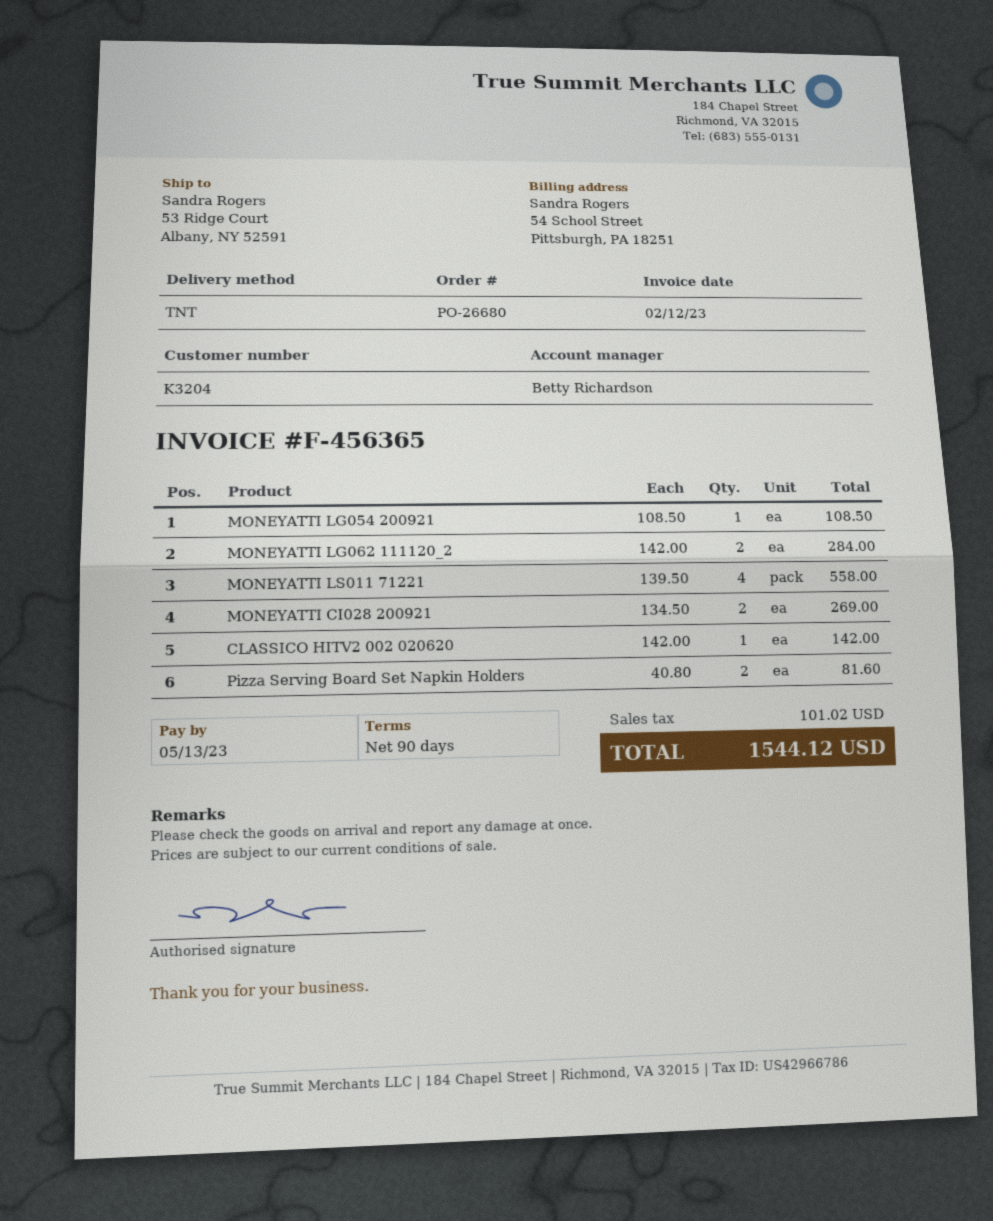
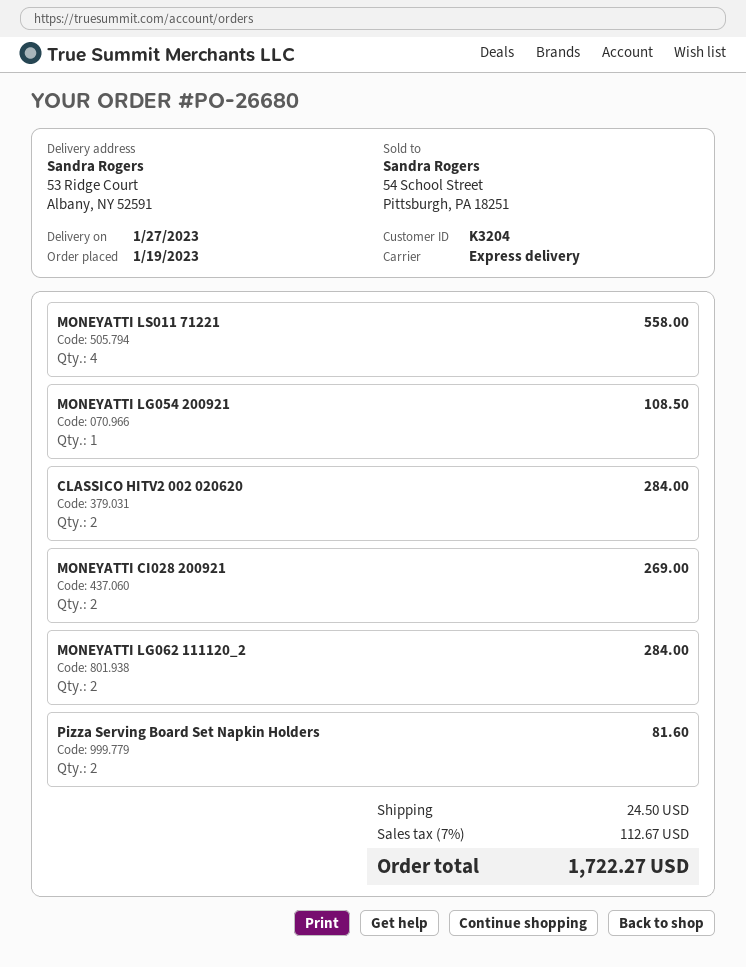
shipping method: TNT -> express
CLASSICO HITV2 002 020620: 1 for 142.00 -> 2 for 284.00
shipping: none -> 24.50
tax: 101.02 -> 112.67
total: 1544.12 -> 1722.27

